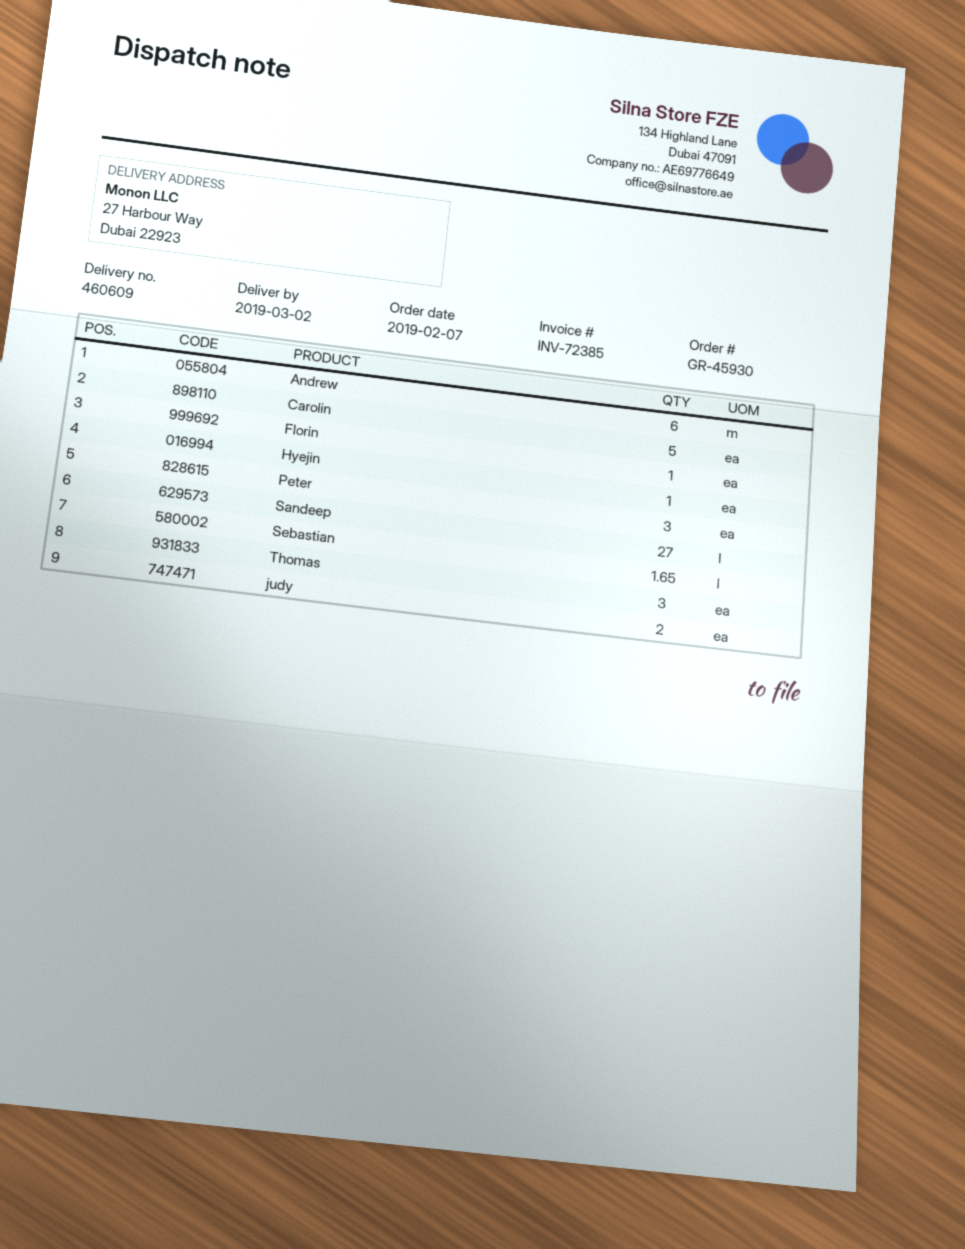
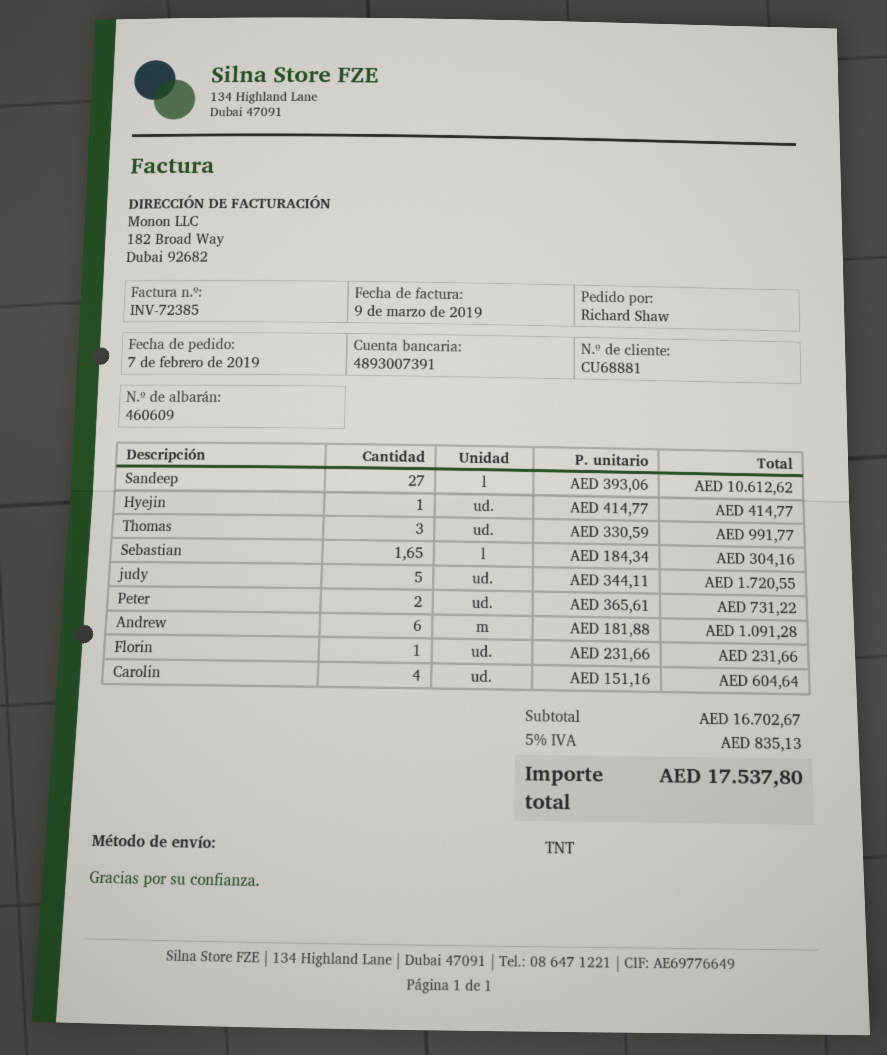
Carolin: 5 -> 4
Peter: 3 -> 2
judy: 2 -> 5

